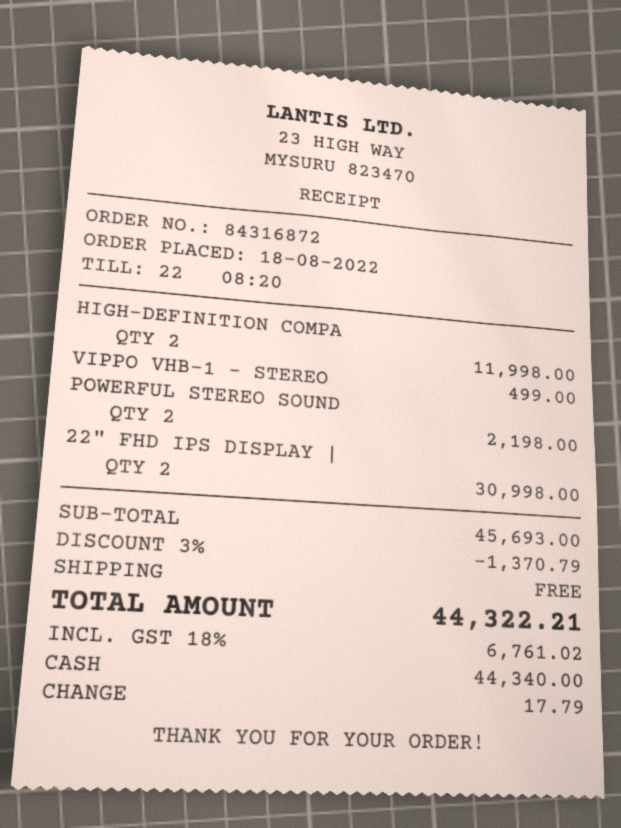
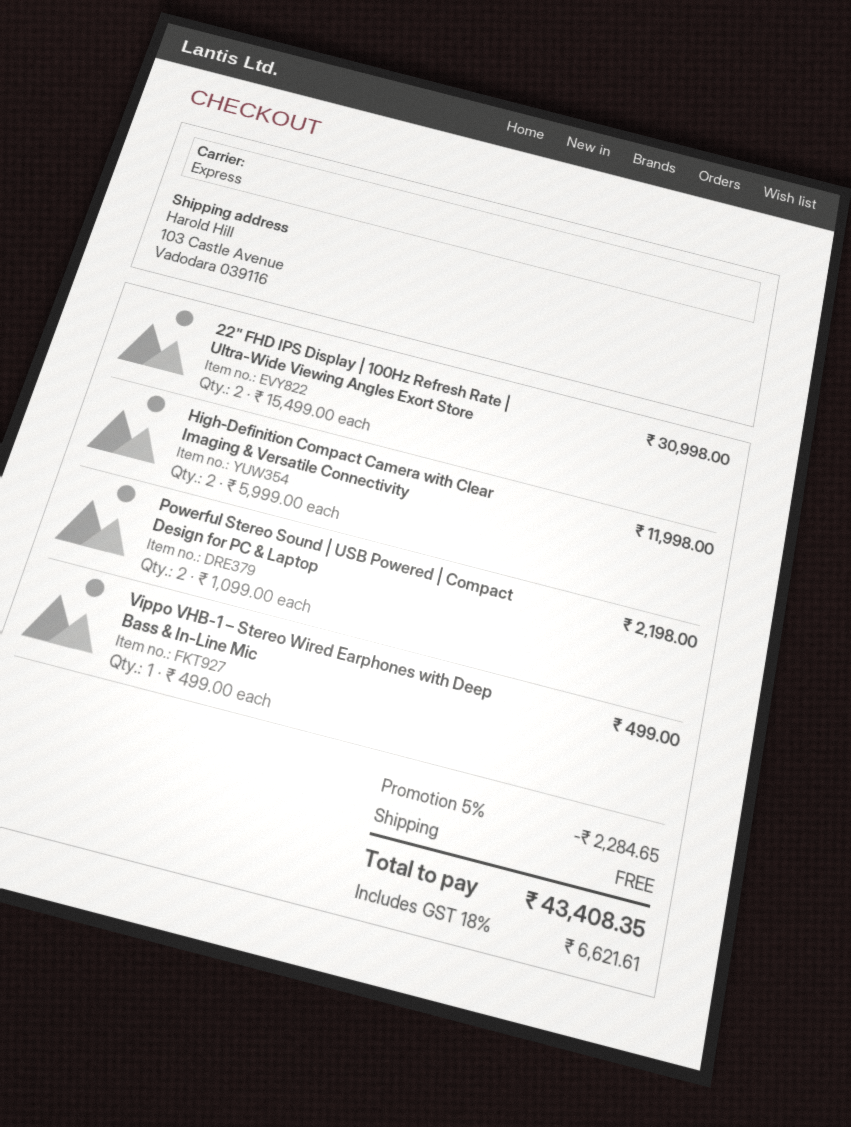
discount: 3% = 1370.79 -> 5% = 2284.65
tax: 18% = 6761.02 -> 18% = 6621.61
total: 44322.21 -> 43408.35

